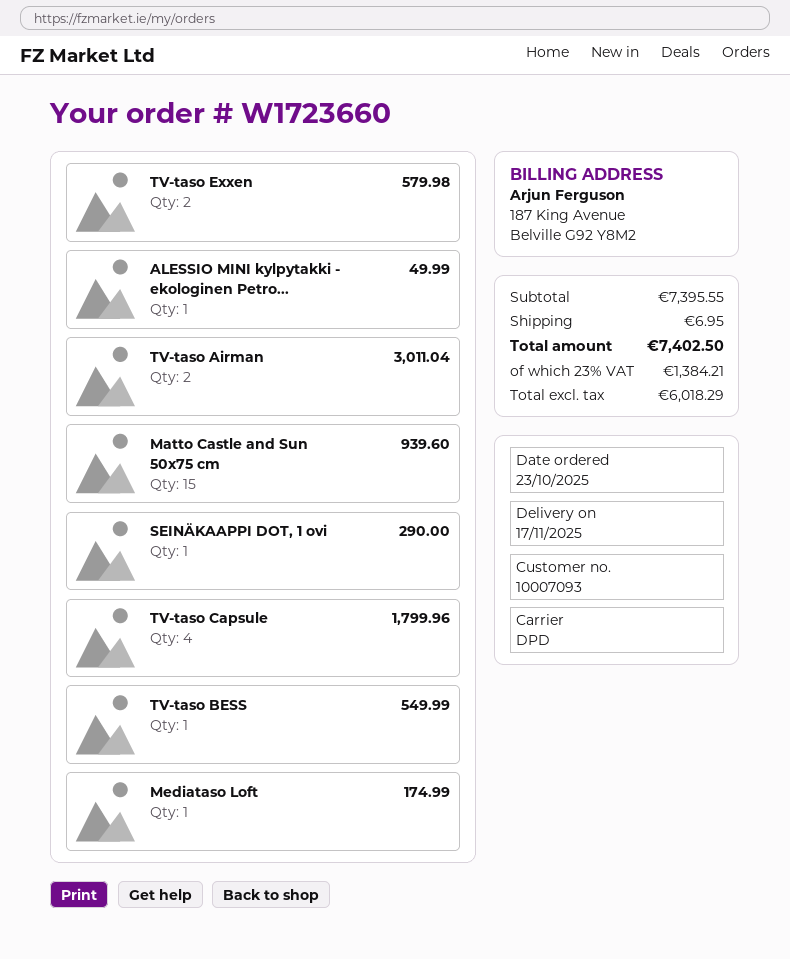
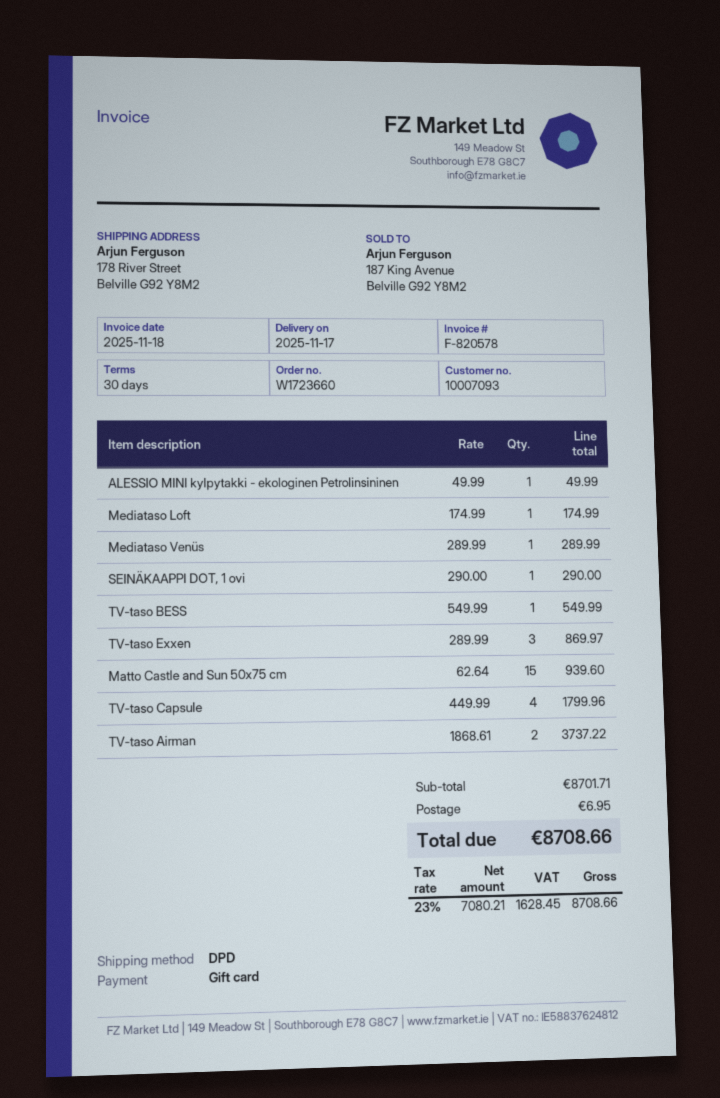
TV-taso Exxen: 2 for 579.98 -> 3 for 869.97
TV-taso Airman: 2 for 3011.04 -> 2 for 3737.22
Mediataso Venüs: none -> 1 for 289.99
subtotal: 7395.55 -> 8701.71
net: 6018.29 -> 7080.21
tax: 23% = 1384.21 -> 23% = 1628.45
total: 7402.50 -> 8708.66

